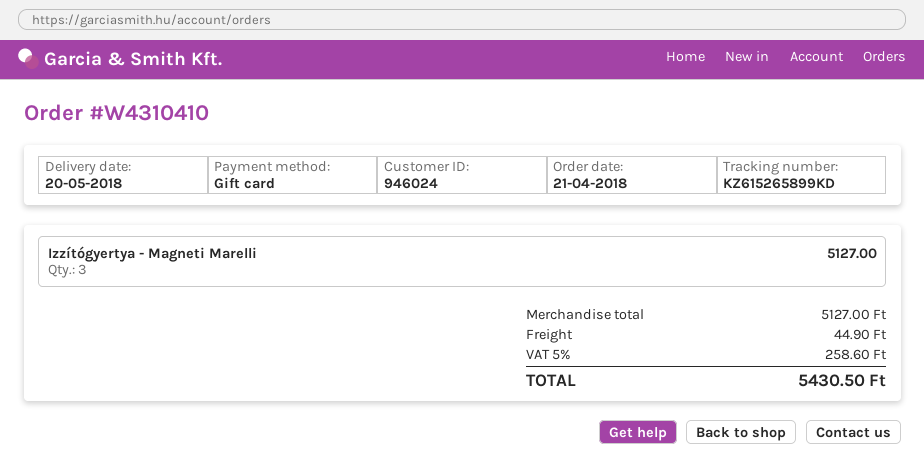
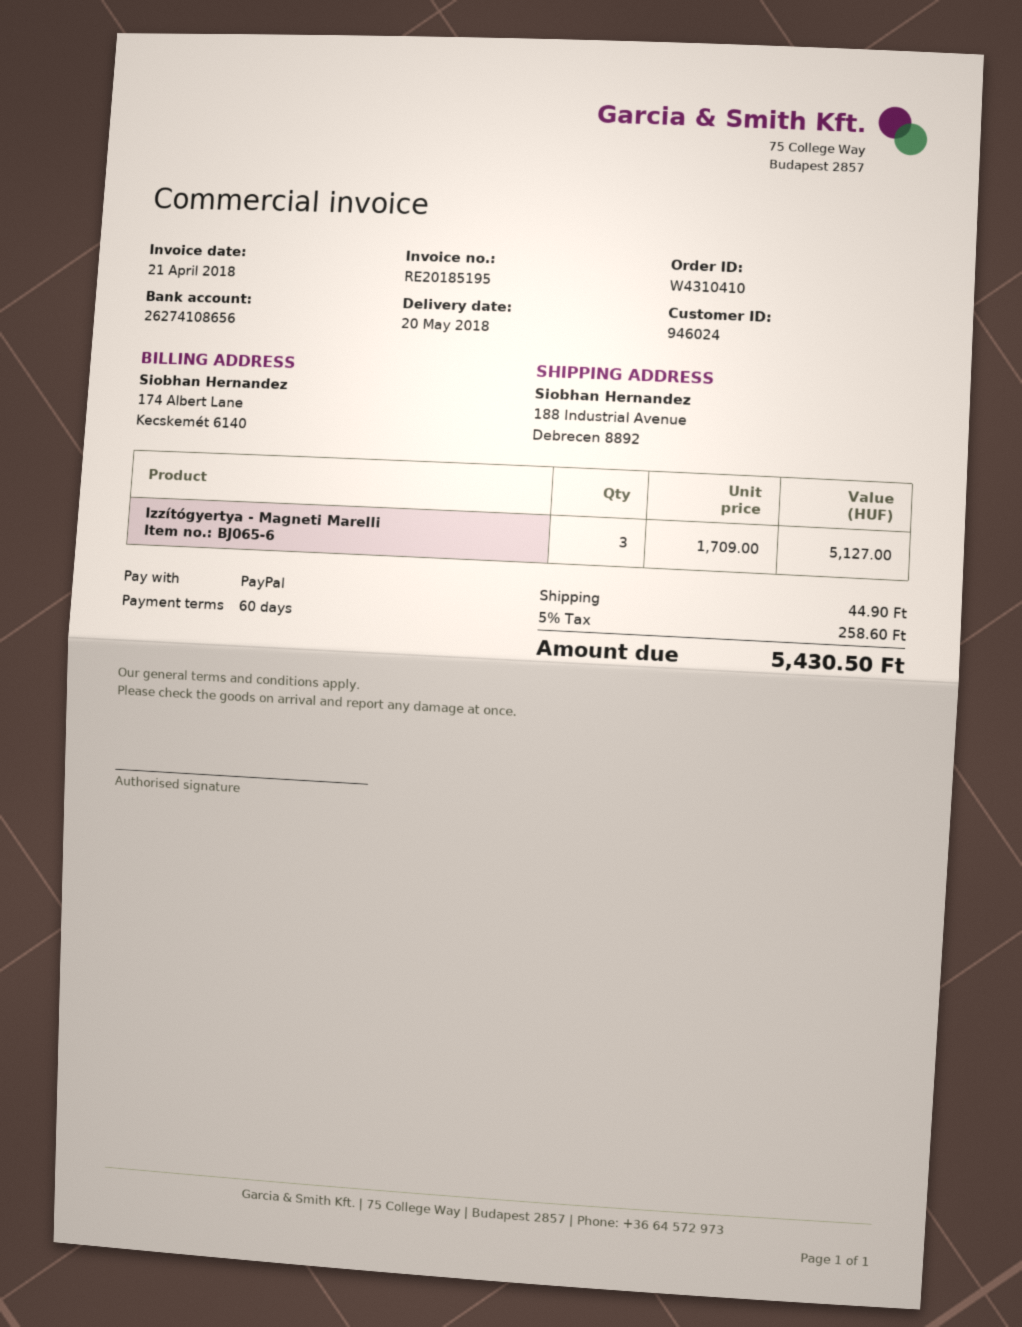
payment method: gift card -> PayPal

